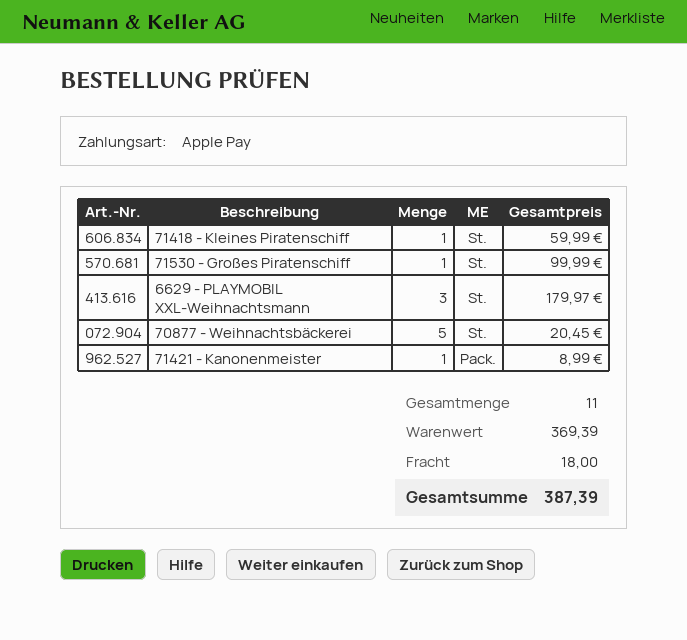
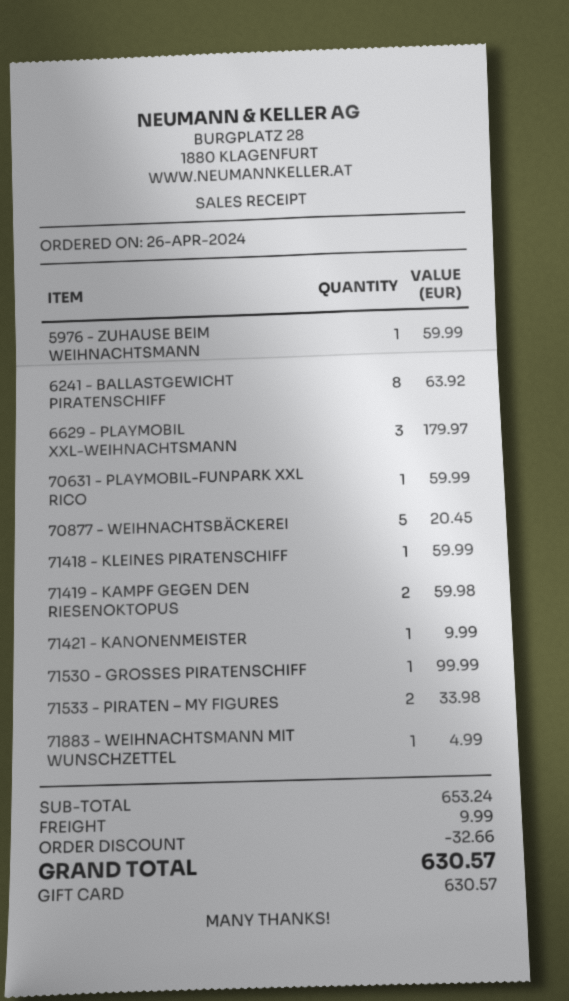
payment method: Apple Pay -> gift card
71421 - Kanonenmeister: 1 for 8.99 -> 1 for 9.99
5976 - ZUHAUSE BEIM WEIHNACHTSMANN: none -> 1 for 59.99
6241 - BALLASTGEWICHT PIRATENSCHIFF: none -> 8 for 63.92
70631 - PLAYMOBIL-FUNPARK XXL RICO: none -> 1 for 59.99
71419 - KAMPF GEGEN DEN RIESENOKTOPUS: none -> 2 for 59.98
71533 - PIRATEN – MY FIGURES: none -> 2 for 33.98
71883 - WEIHNACHTSMANN MIT WUNSCHZETTEL: none -> 1 for 4.99
subtotal: 369.39 -> 653.24
discount: none -> 32.66
shipping: 18.00 -> 9.99
total: 387.39 -> 630.57

